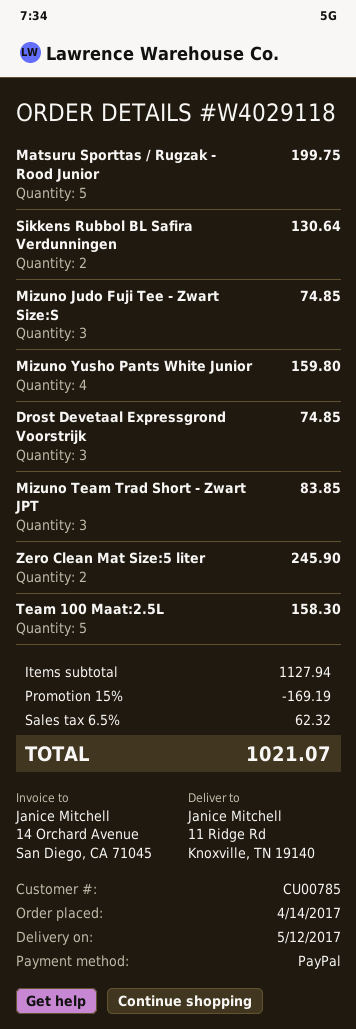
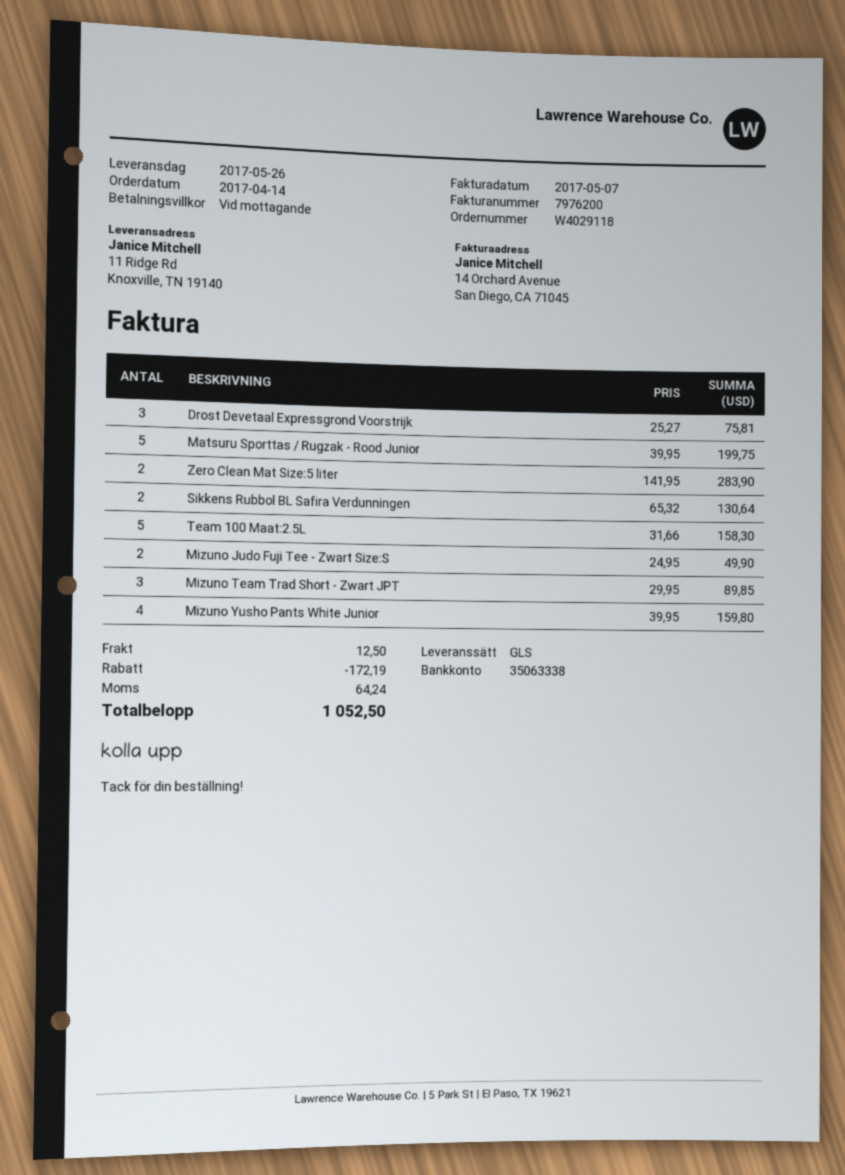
delivery date: 2017-05-12 -> 2017-05-26
Mizuno Judo Fuji Tee - Zwart Size:S: 3 for 74.85 -> 2 for 49.90
Drost Devetaal Expressgrond Voorstrijk: 3 for 74.85 -> 3 for 75.81
Mizuno Team Trad Short - Zwart JPT: 3 for 83.85 -> 3 for 89.85
Zero Clean Mat Size:5 liter: 2 for 245.90 -> 2 for 283.90
discount: 169.19 -> 172.19
shipping: none -> 12.50
tax: 62.32 -> 64.24
total: 1021.07 -> 1052.50

